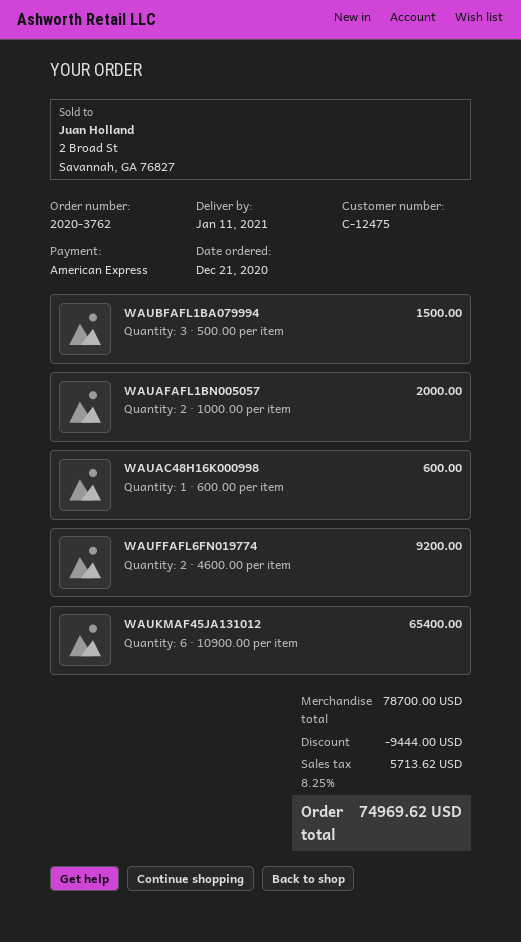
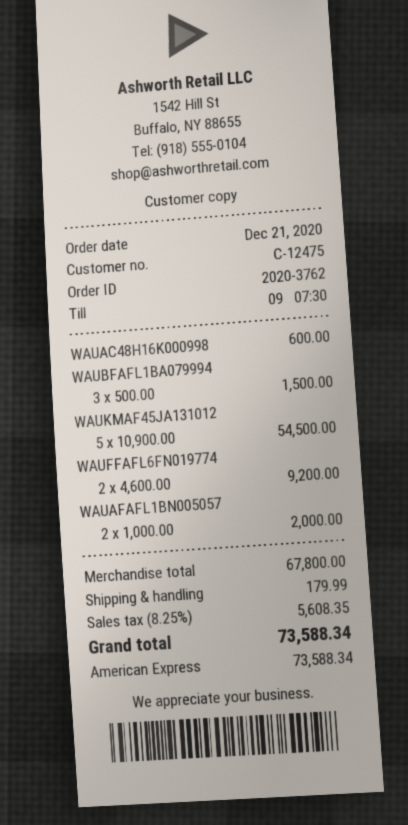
WAUKMAF45JA131012: 6 x 10900.00 = 65400.00 -> 5 x 10900.00 = 54500.00
subtotal: 78700.00 -> 67800.00
discount: 9444.00 -> none
shipping: none -> 179.99
tax: 8.25% = 5713.62 -> 8.25% = 5608.35
total: 74969.62 -> 73588.34

